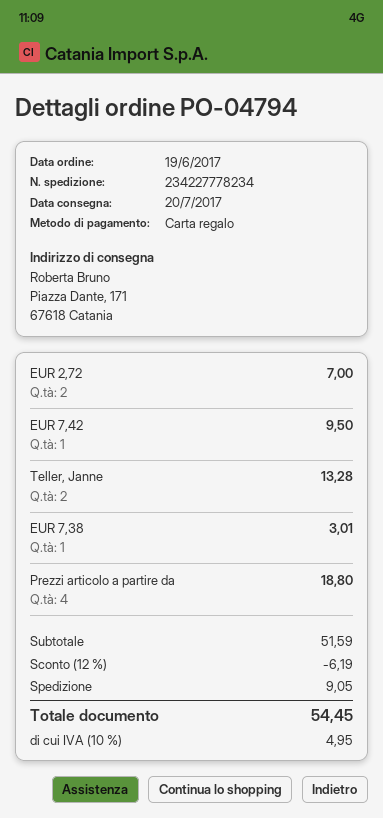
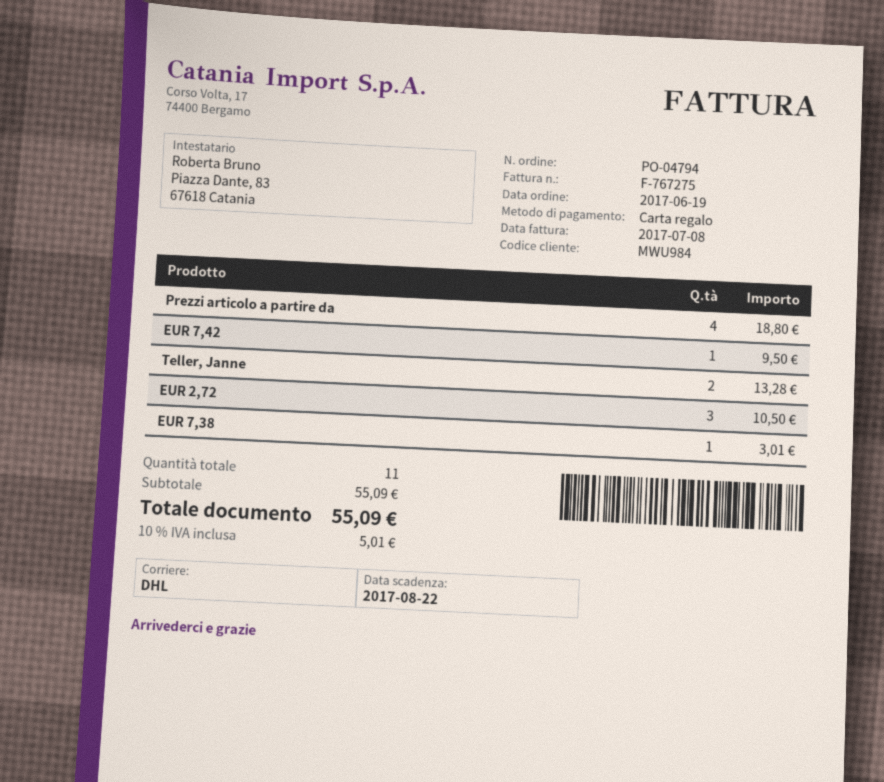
EUR 2,72: 2 for 7.00 -> 3 for 10.50
subtotal: 51.59 -> 55.09
discount: 12% = 6.19 -> none
shipping: 9.05 -> none
tax: 10% = 4.95 -> 10% = 5.01
total: 54.45 -> 55.09

